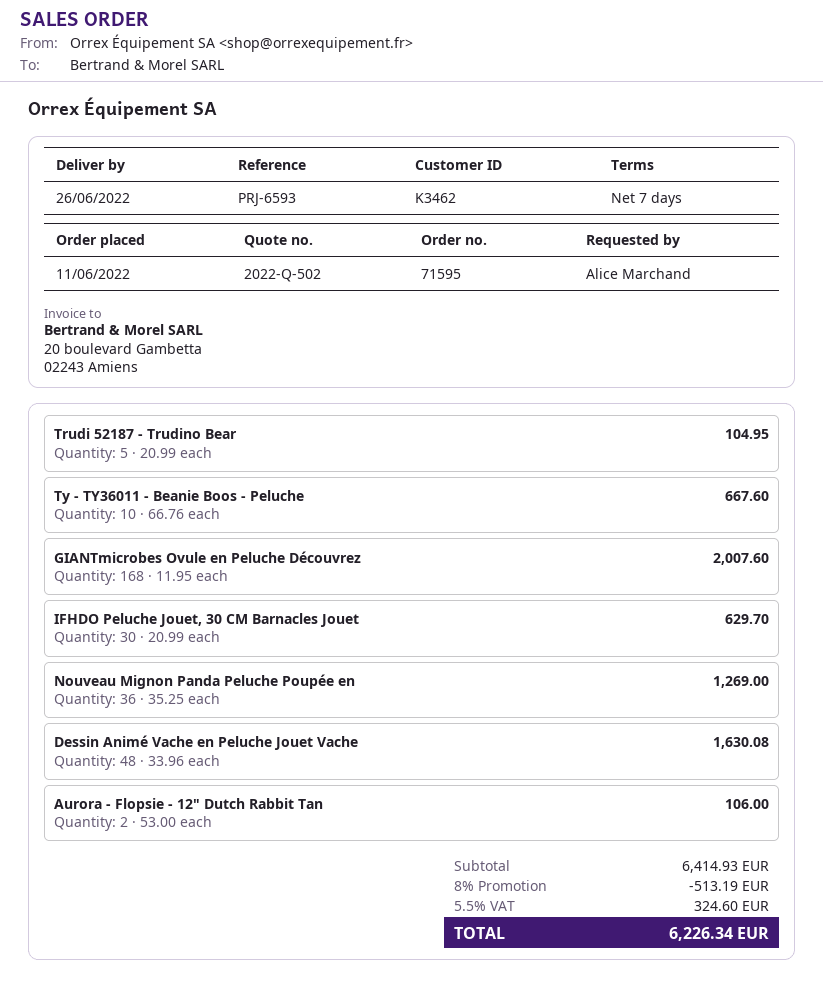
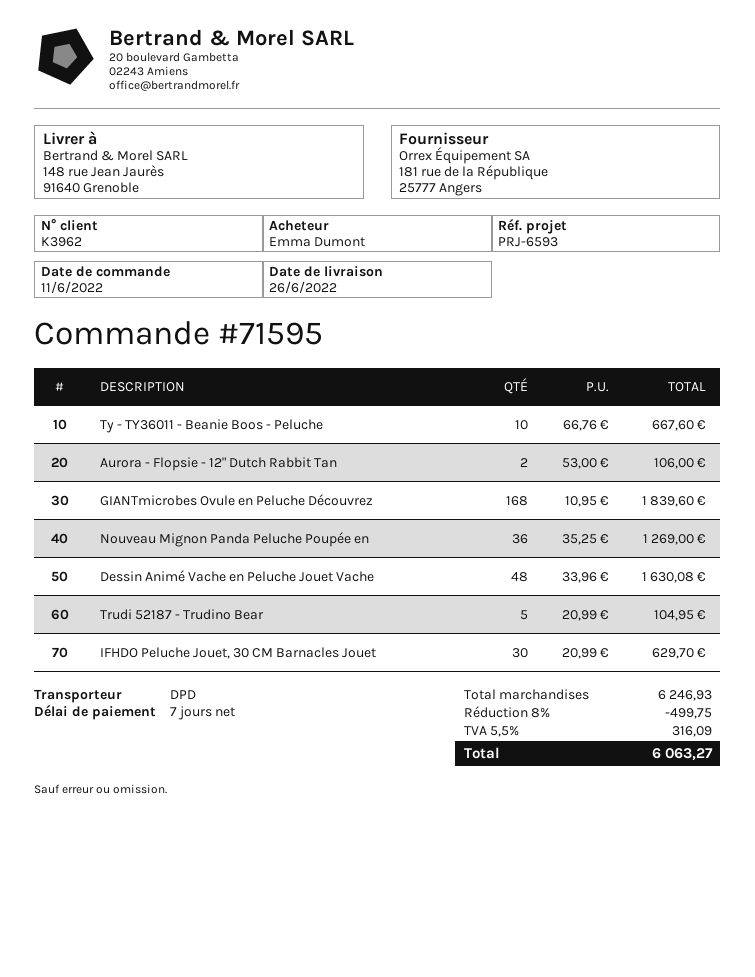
customer number: K3462 -> K3962
ordered by: Alice Marchand -> Emma Dumont
GIANTmicrobes Ovule en Peluche Découvrez: 168 x 11.95 = 2007.60 -> 168 x 10.95 = 1839.60
subtotal: 6414.93 -> 6246.93
discount: 8% = 513.19 -> 8% = 499.75
tax: 5.5% = 324.60 -> 5.5% = 316.09
total: 6226.34 -> 6063.27

